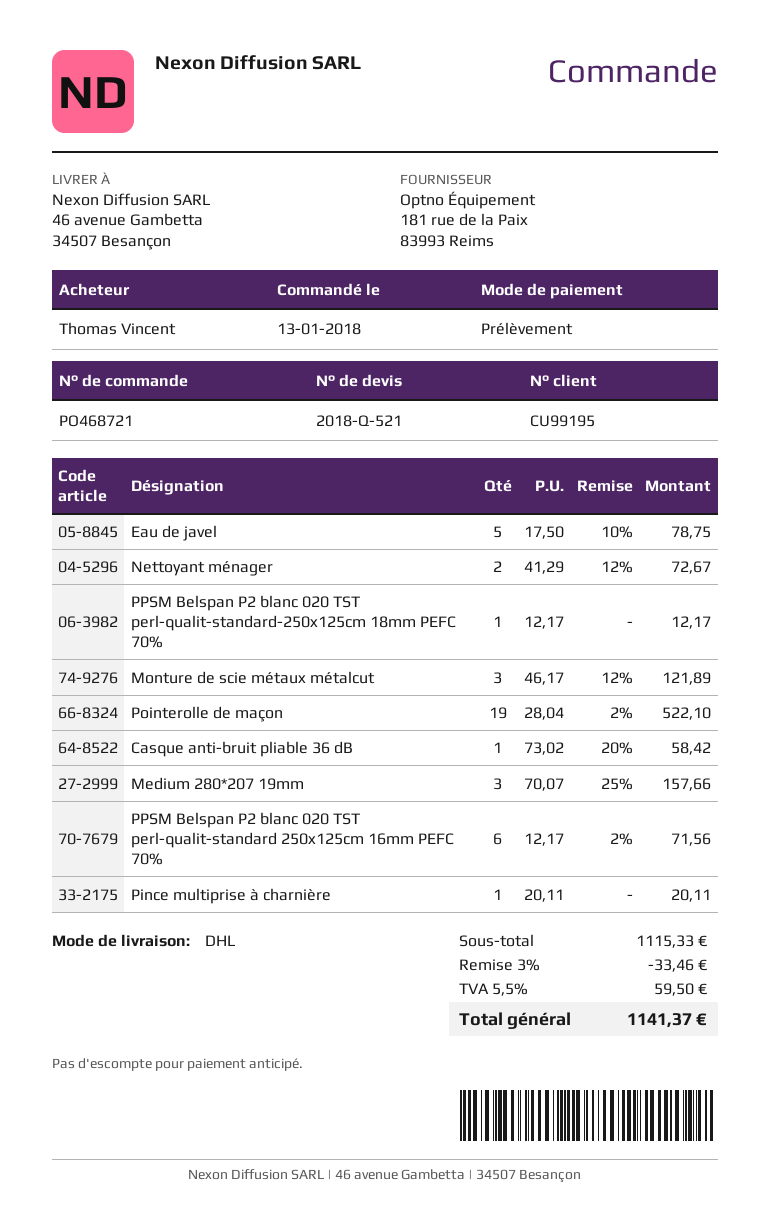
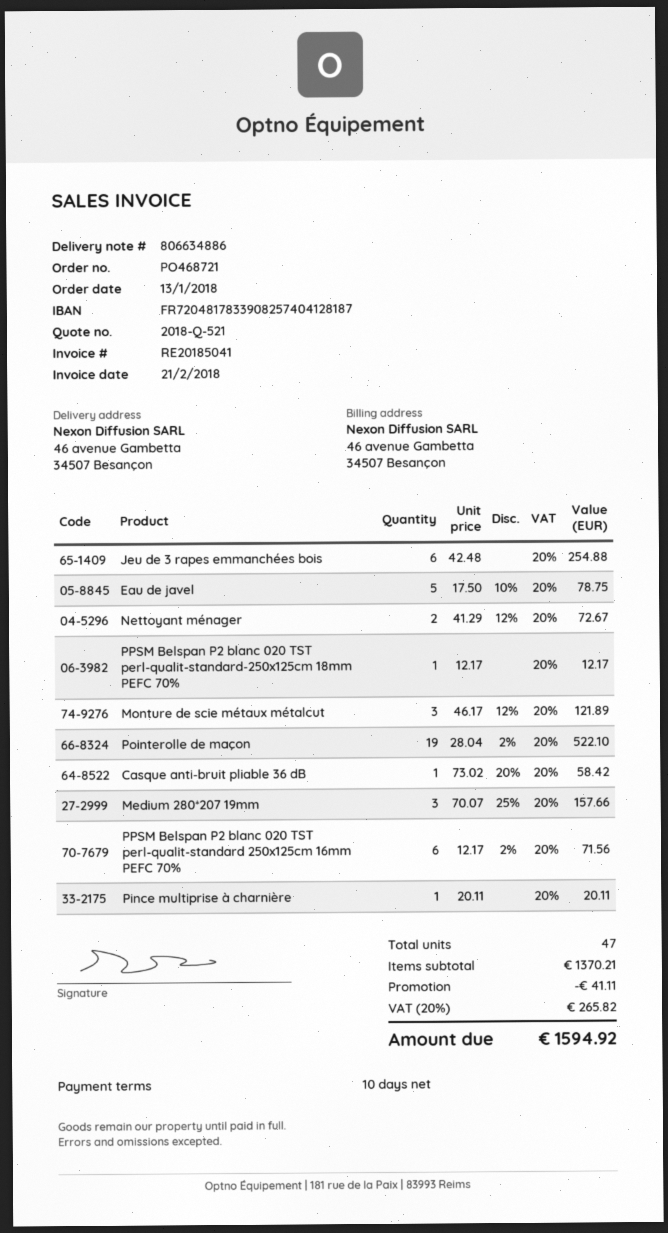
Jeu de 3 rapes emmanchées bois: none -> 6 x 42.48 = 254.88
subtotal: 1115.33 -> 1370.21
discount: 33.46 -> 41.11
tax: 5.5% = 59.50 -> 20% = 265.82
total: 1141.37 -> 1594.92

